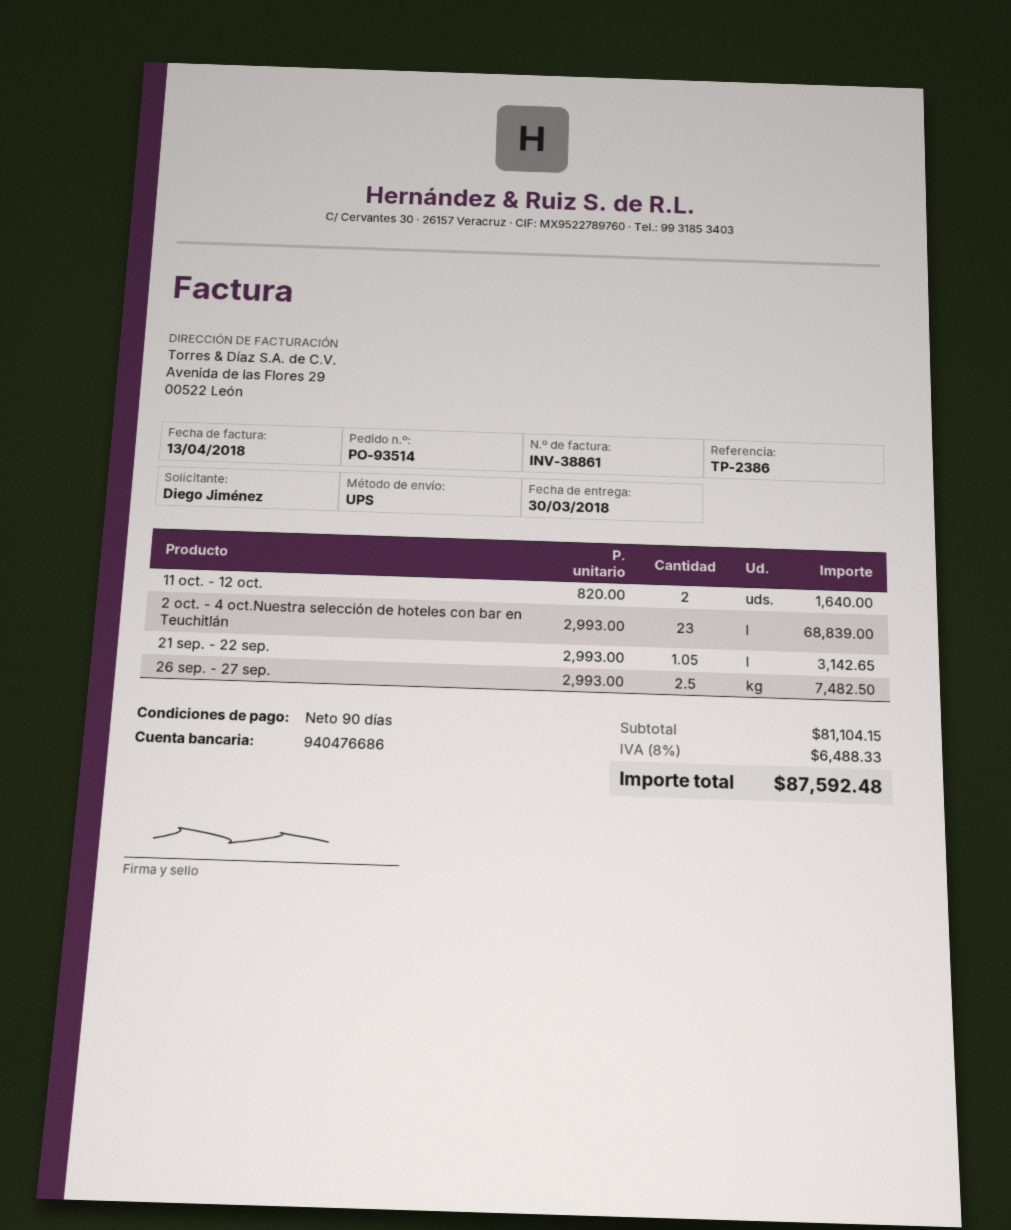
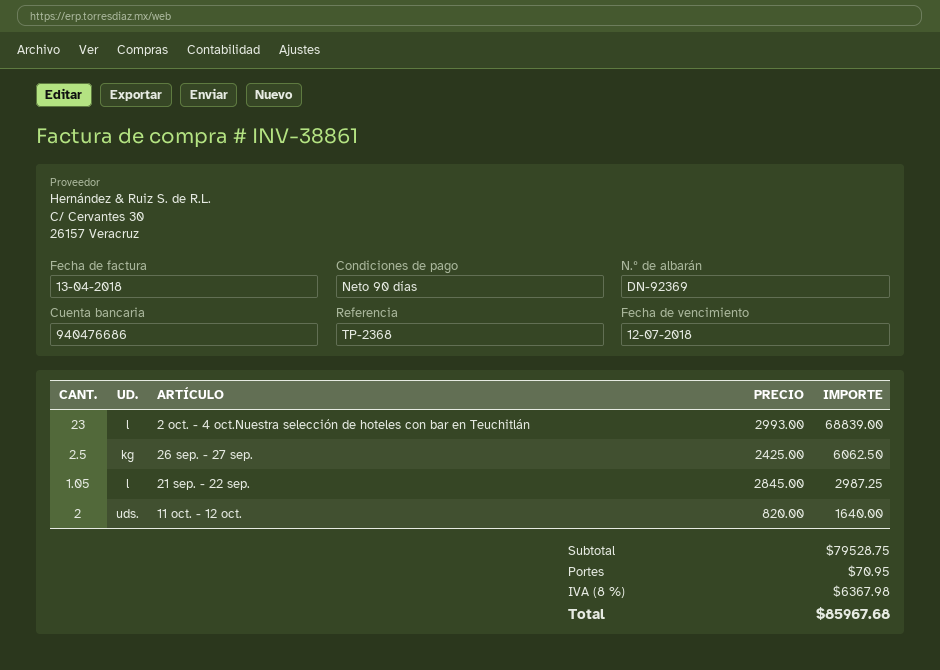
reference: TP-2386 -> TP-2368
21 sep. - 22 sep.: 1.05 x 2993.00 = 3142.65 -> 1.05 x 2845.00 = 2987.25
26 sep. - 27 sep.: 2.5 x 2993.00 = 7482.50 -> 2.5 x 2425.00 = 6062.50
subtotal: 81104.15 -> 79528.75
shipping: none -> 70.95
tax: 8% = 6488.33 -> 8% = 6367.98
total: 87592.48 -> 85967.68

